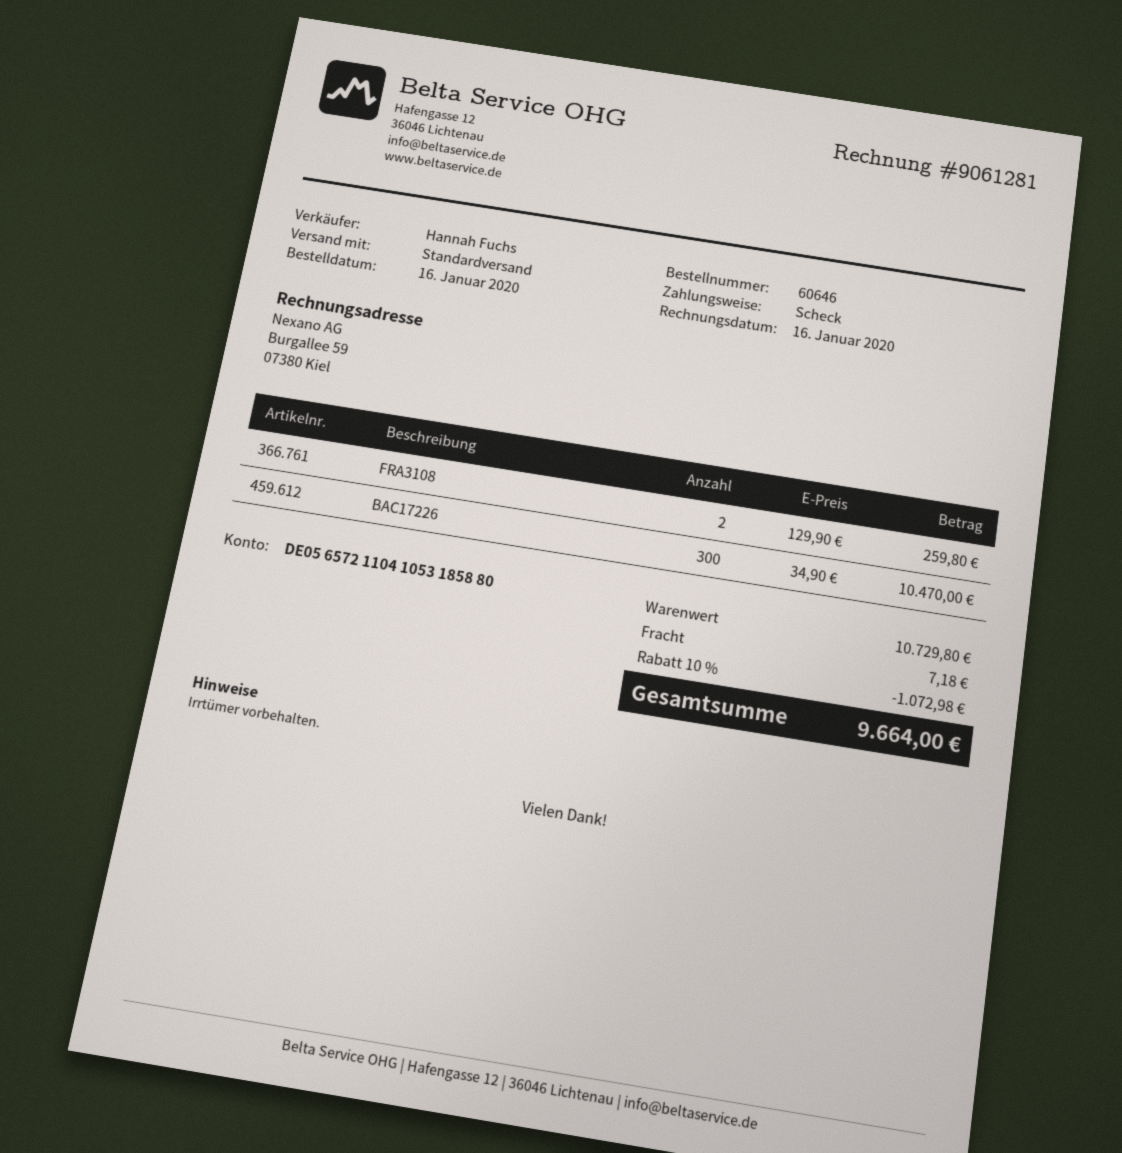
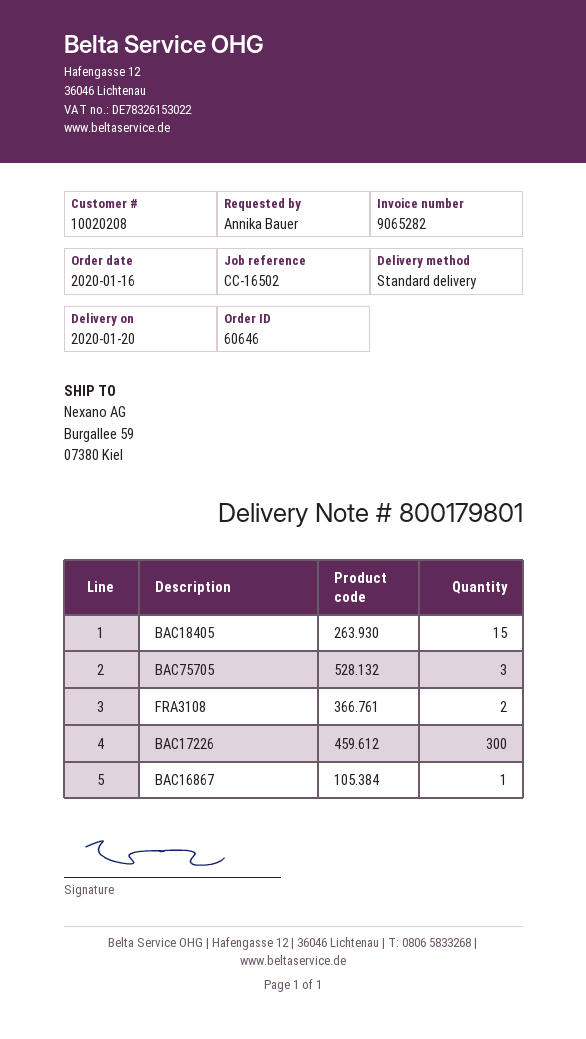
invoice number: 9061281 -> 9065282
BAC18405: none -> 15
BAC75705: none -> 3
BAC16867: none -> 1

